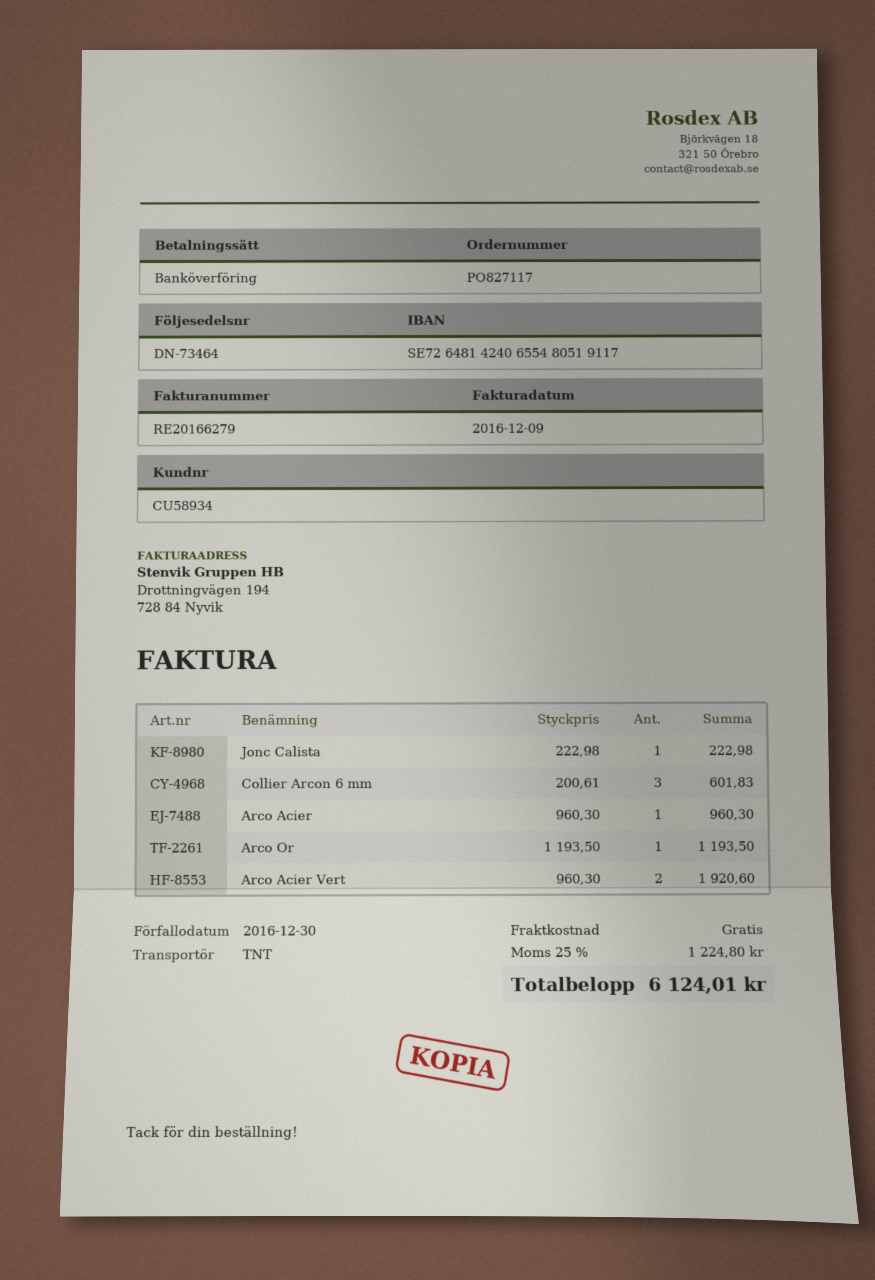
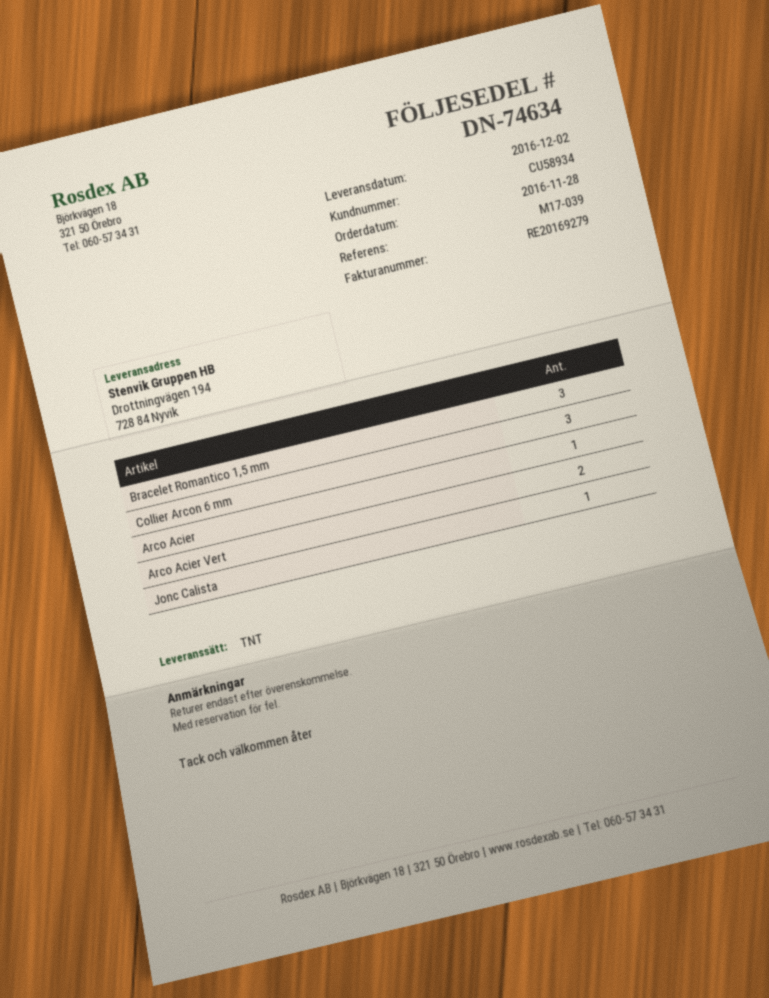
delivery note number: DN-73464 -> DN-74634
invoice number: RE20166279 -> RE20169279
Arco Or: 1 -> none
Bracelet Romantico 1,5 mm: none -> 3

